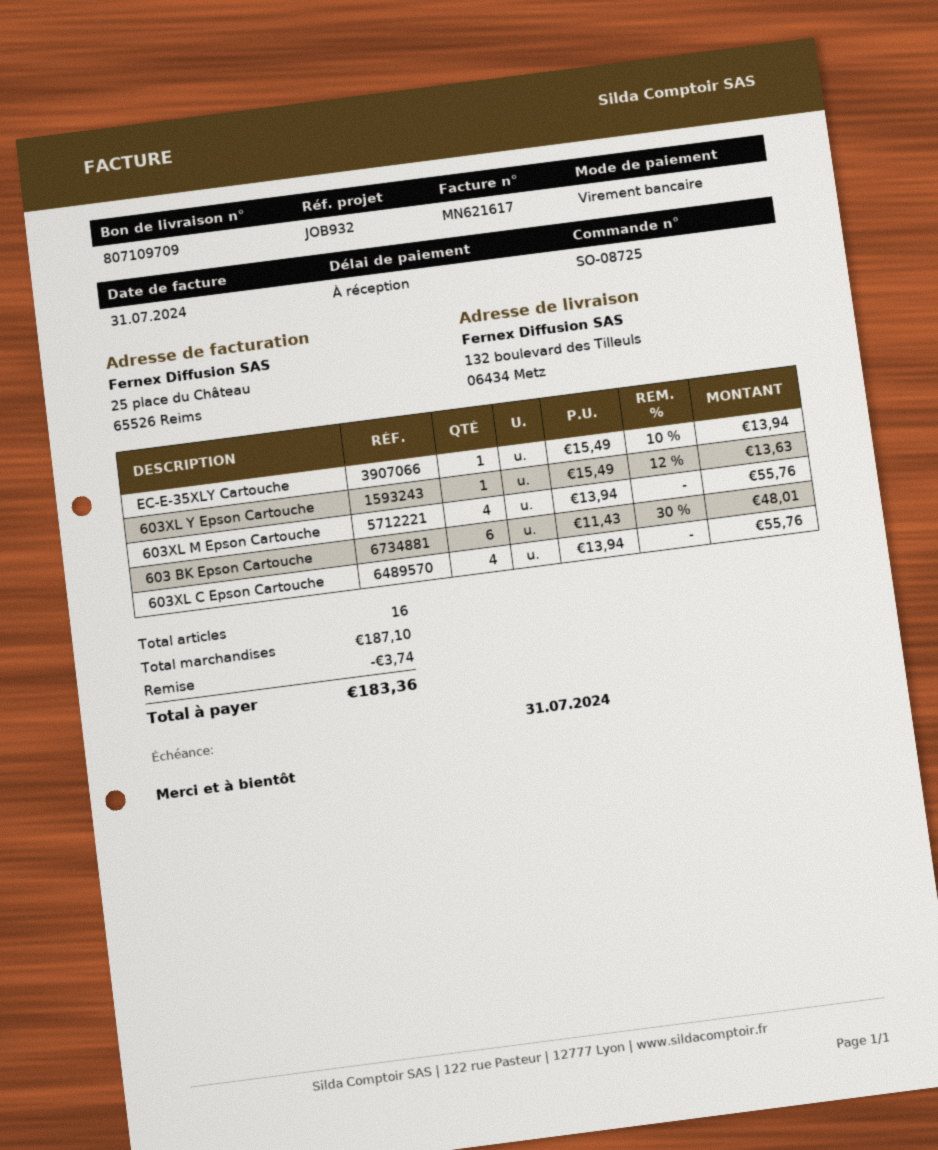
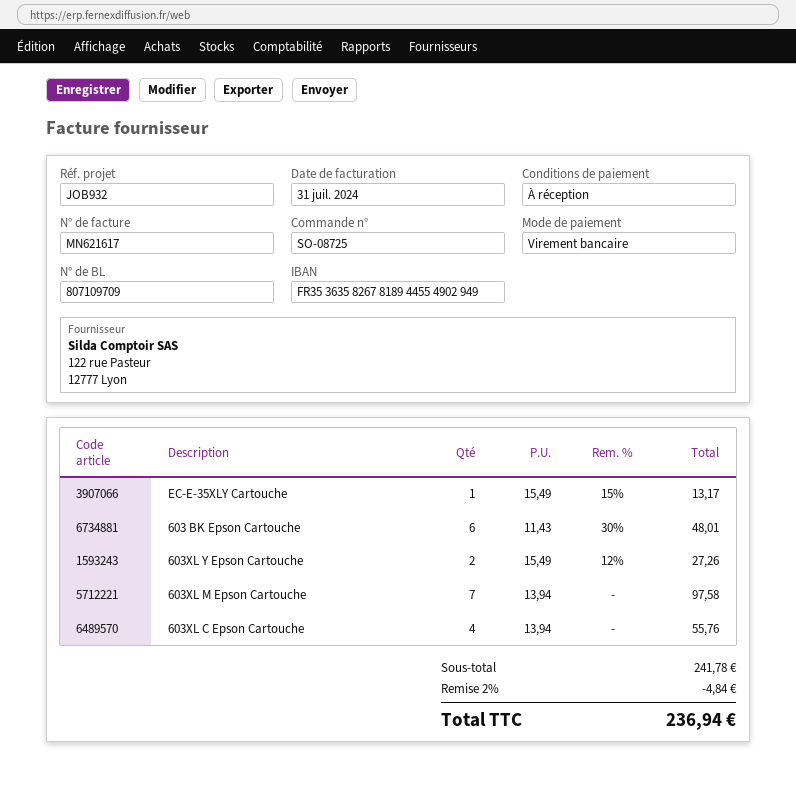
EC-E-35XLY Cartouche: 1 x 15.49 - 10% = 13.94 -> 1 x 15.49 - 15% = 13.17
603XL Y Epson Cartouche: 1 x 15.49 - 12% = 13.63 -> 2 x 15.49 - 12% = 27.26
603XL M Epson Cartouche: 4 x 13.94 = 55.76 -> 7 x 13.94 = 97.58
subtotal: 187.10 -> 241.78
discount: 3.74 -> 4.84
total: 183.36 -> 236.94

